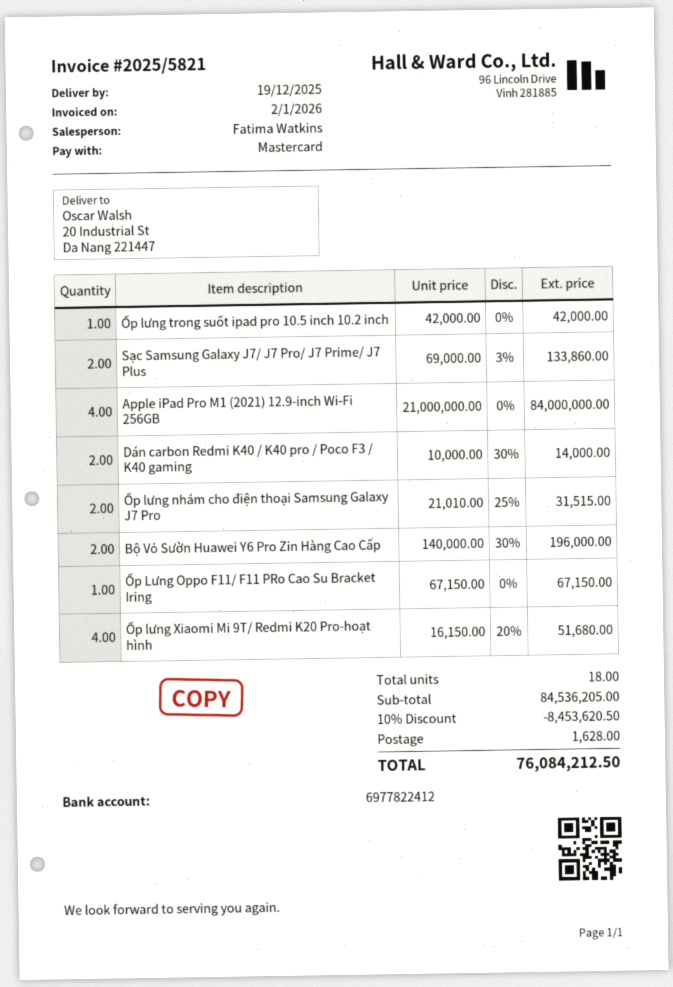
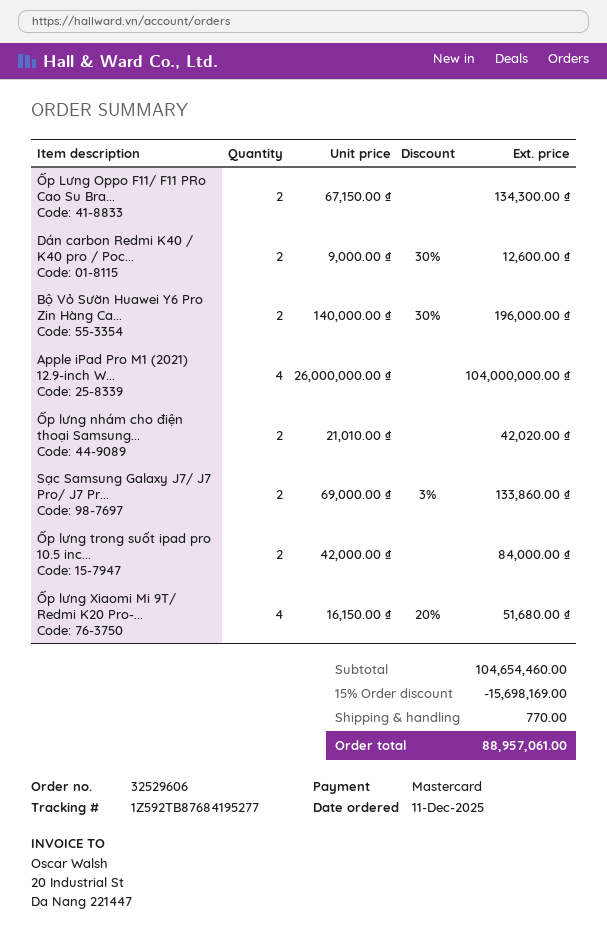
Ốp lưng trong suốt ipad pro 10.5 inch 10.2 inch: 1 x 42000.00 = 42000.00 -> 2 x 42000.00 = 84000.00
Apple iPad Pro M1 (2021) 12.9-inch Wi-Fi 256GB: 4 x 21000000.00 = 84000000.00 -> 4 x 26000000.00 = 104000000.00
Dán carbon Redmi K40 / K40 pro / Poco F3 / K40 gaming: 2 x 10000.00 - 30% = 14000.00 -> 2 x 9000.00 - 30% = 12600.00
Ốp lưng nhám cho điện thoại Samsung Galaxy J7 Pro: 2 x 21010.00 - 25% = 31515.00 -> 2 x 21010.00 = 42020.00
Ốp Lưng Oppo F11/ F11 PRo Cao Su Bracket Iring: 1 x 67150.00 = 67150.00 -> 2 x 67150.00 = 134300.00
subtotal: 84536205.00 -> 104654460.00
discount: 10% = 8453620.50 -> 15% = 15698169.00
shipping: 1628.00 -> 770.00
total: 76084212.50 -> 88957061.00

